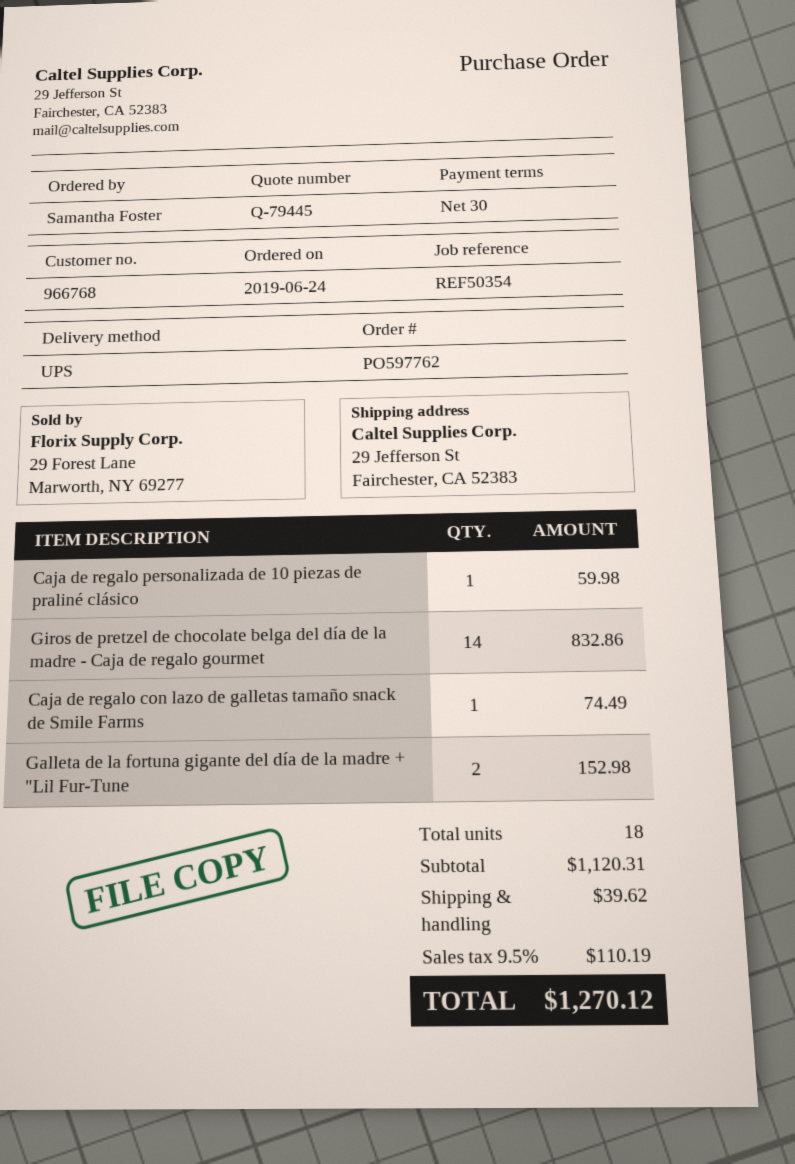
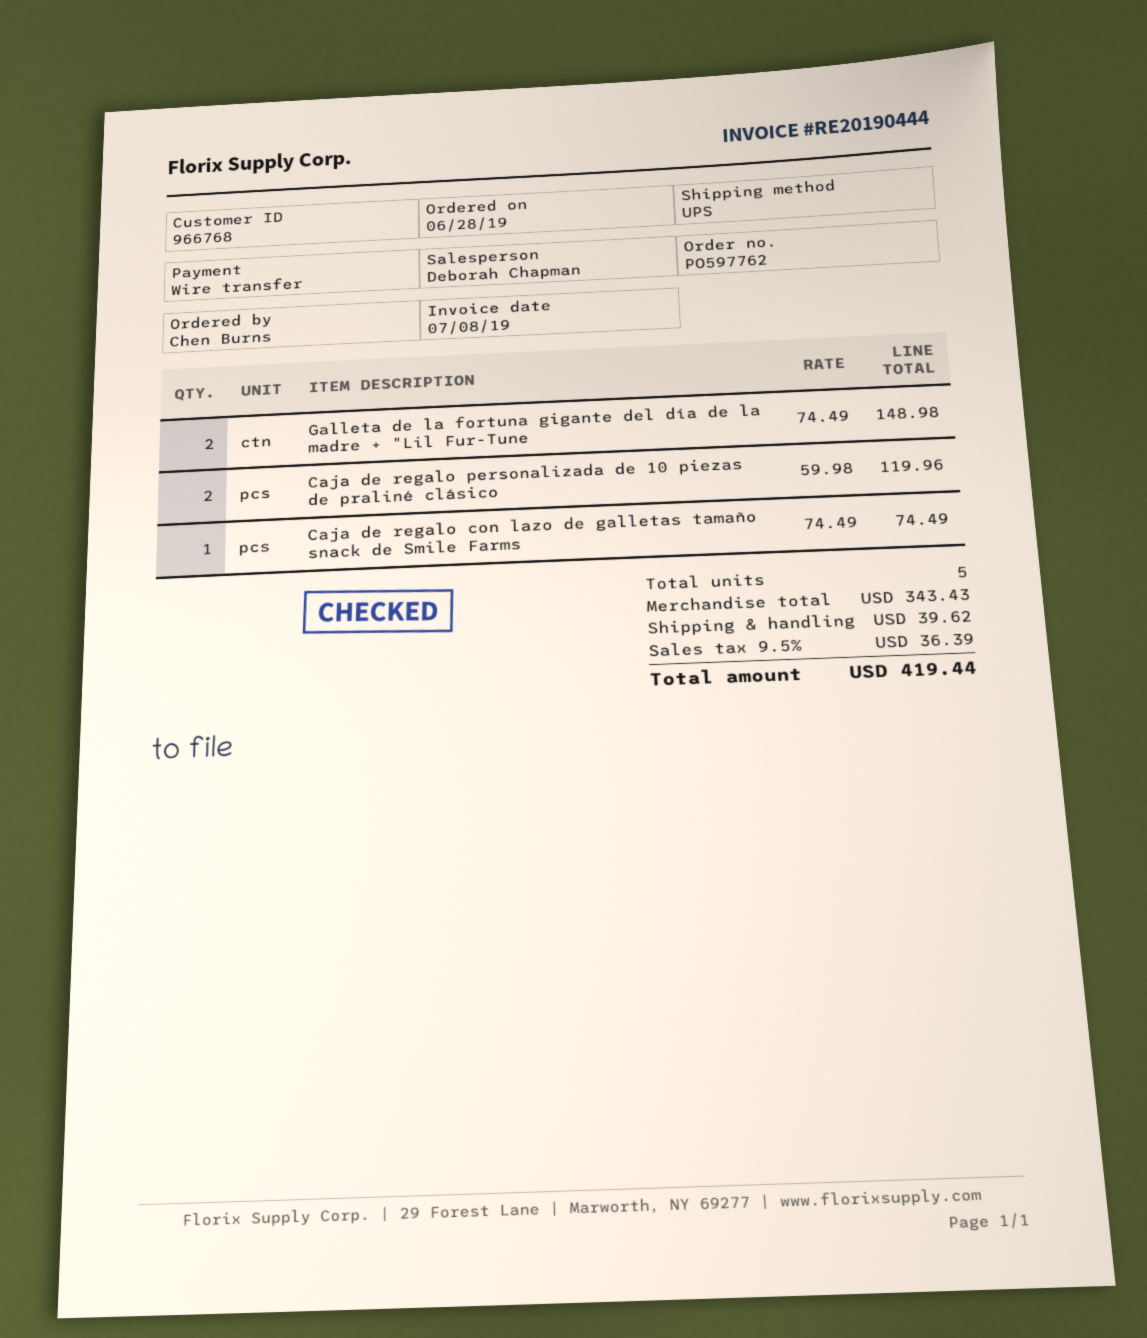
order date: 2019-06-24 -> 2019-06-28
ordered by: Samantha Foster -> Chen Burns
Caja de regalo personalizada de 10 piezas de praliné clásico: 1 for 59.98 -> 2 for 119.96
Giros de pretzel de chocolate belga del día de la madre - Caja de regalo gourmet: 14 for 832.86 -> none
Galleta de la fortuna gigante del día de la madre + "Lil Fur-Tune: 2 for 152.98 -> 2 for 148.98
total quantity: 18 -> 5
subtotal: 1120.31 -> 343.43
tax: 9.5% = 110.19 -> 9.5% = 36.39
total: 1270.12 -> 419.44

